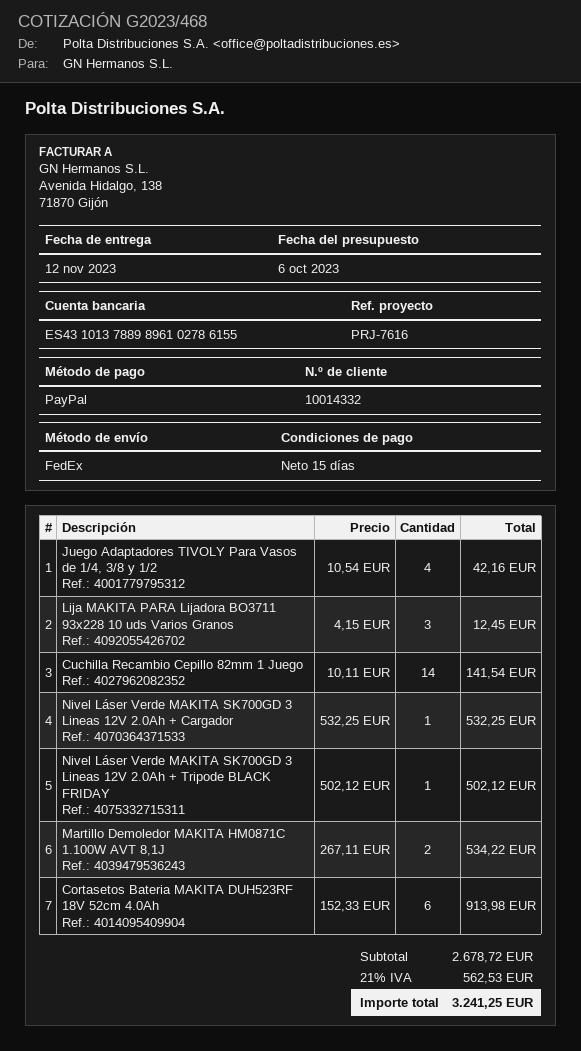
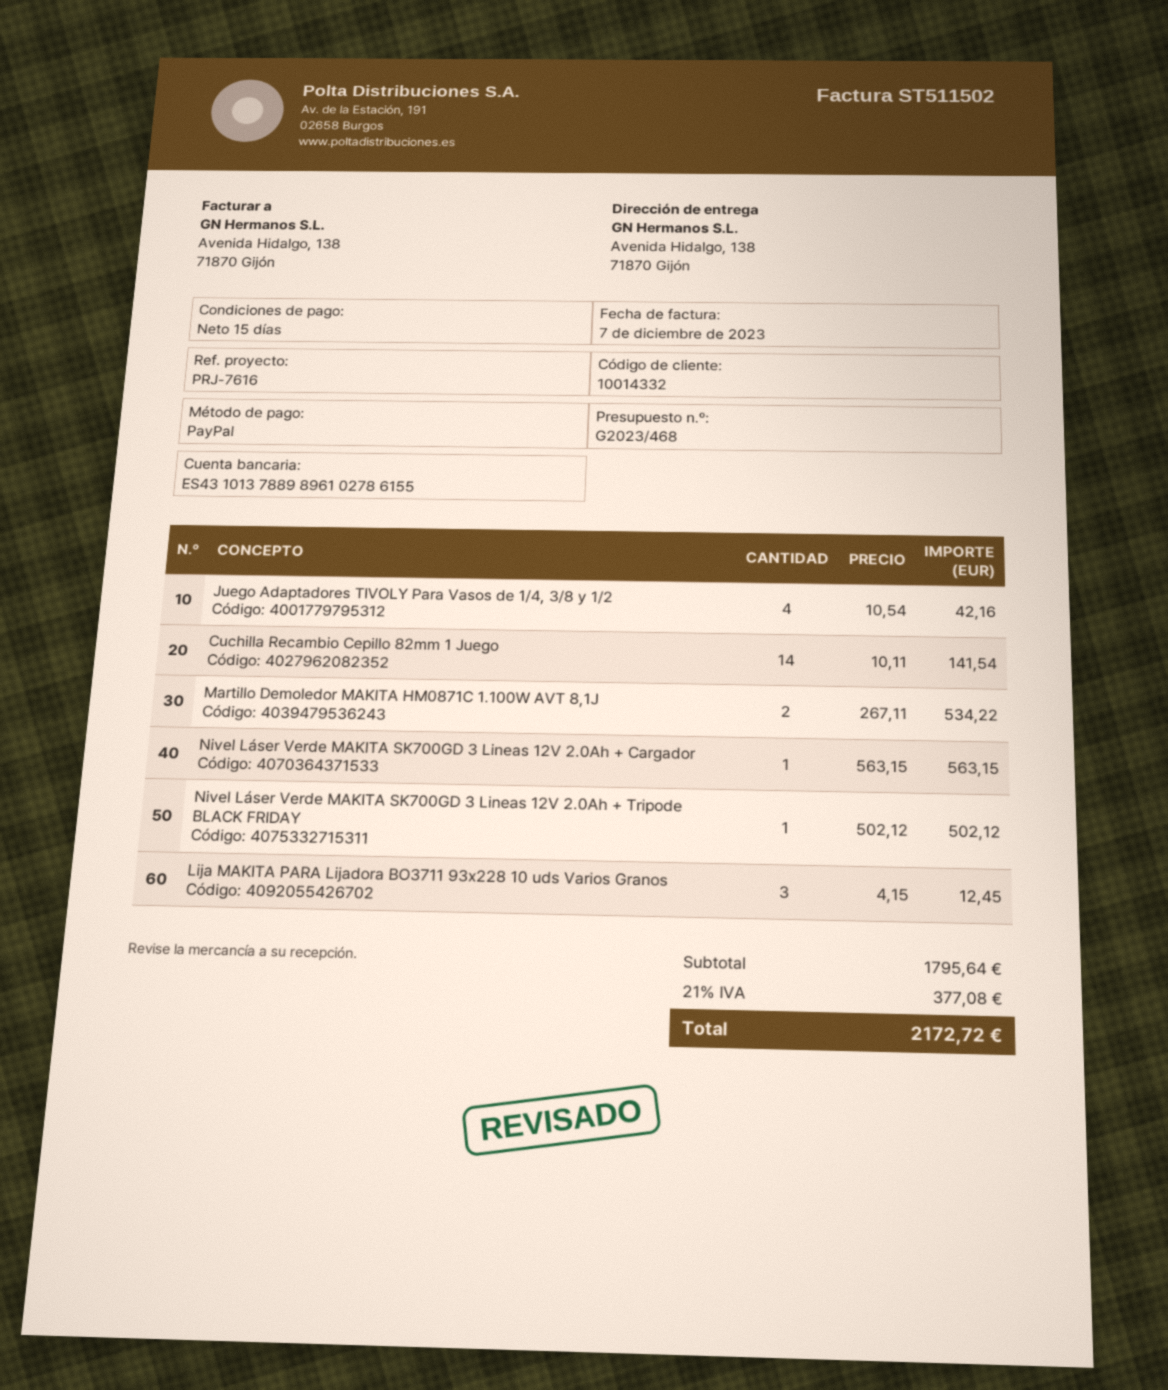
Nivel Láser Verde MAKITA SK700GD 3 Lineas 12V 2.0Ah + Cargador: 1 x 532.25 = 532.25 -> 1 x 563.15 = 563.15
Cortasetos Bateria MAKITA DUH523RF 18V 52cm 4.0Ah: 6 x 152.33 = 913.98 -> none
subtotal: 2678.72 -> 1795.64
tax: 21% = 562.53 -> 21% = 377.08
total: 3241.25 -> 2172.72

